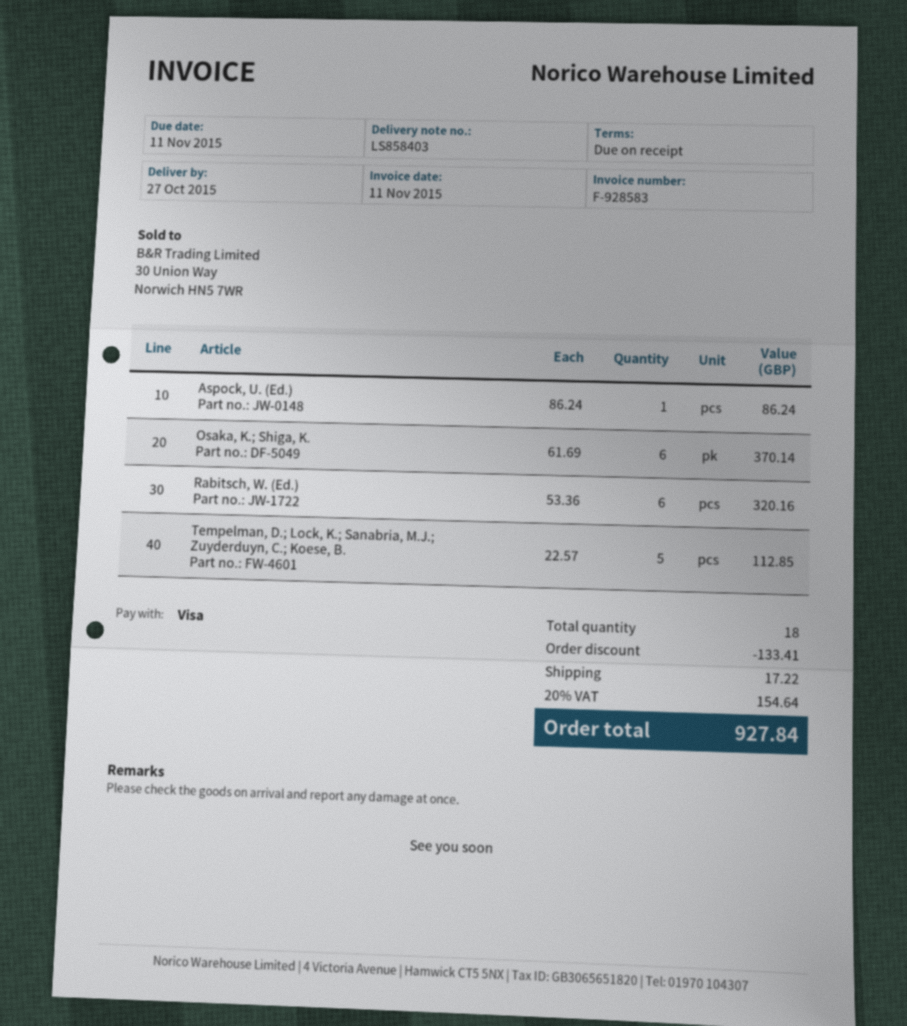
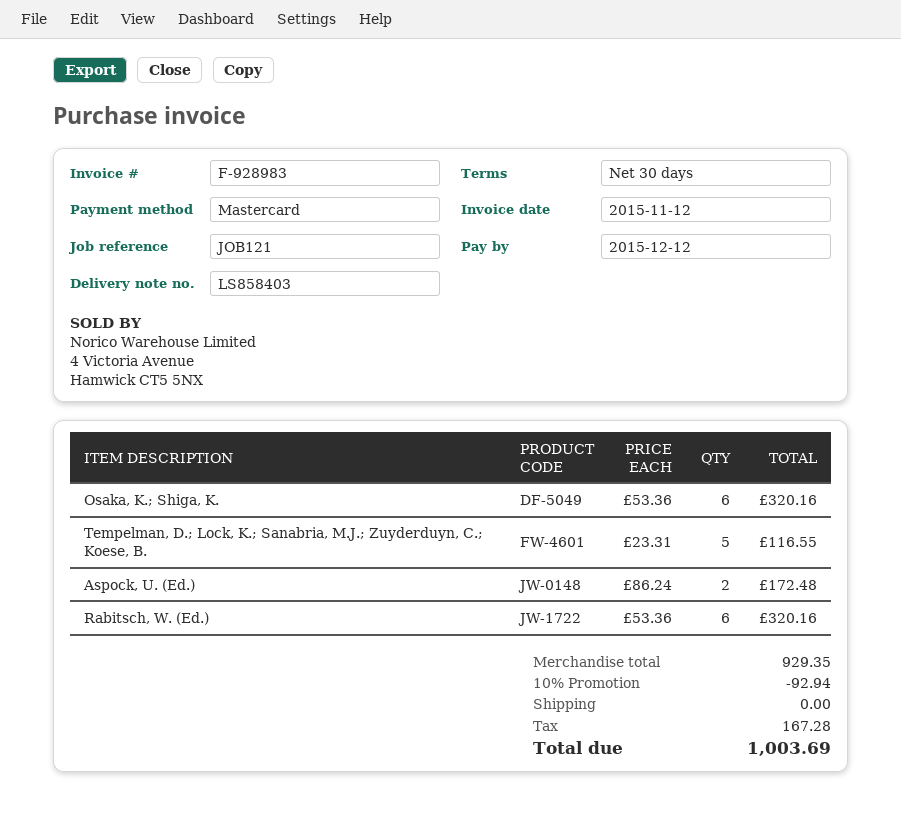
invoice number: F-928583 -> F-928983
invoice date: 2015-11-11 -> 2015-11-12
payment terms: on receipt -> 30 days
due date: 2015-11-11 -> 2015-12-12
payment method: Visa -> Mastercard
Aspock, U. (Ed.): 1 x 86.24 = 86.24 -> 2 x 86.24 = 172.48
Osaka, K.; Shiga, K.: 6 x 61.69 = 370.14 -> 6 x 53.36 = 320.16
Tempelman, D.; Lock, K.; Sanabria, M.J.; Zuyderduyn, C.; Koese, B.: 5 x 22.57 = 112.85 -> 5 x 23.31 = 116.55
discount: 133.41 -> 92.94
shipping: 17.22 -> 0.00
tax: 154.64 -> 167.28
total: 927.84 -> 1003.69

